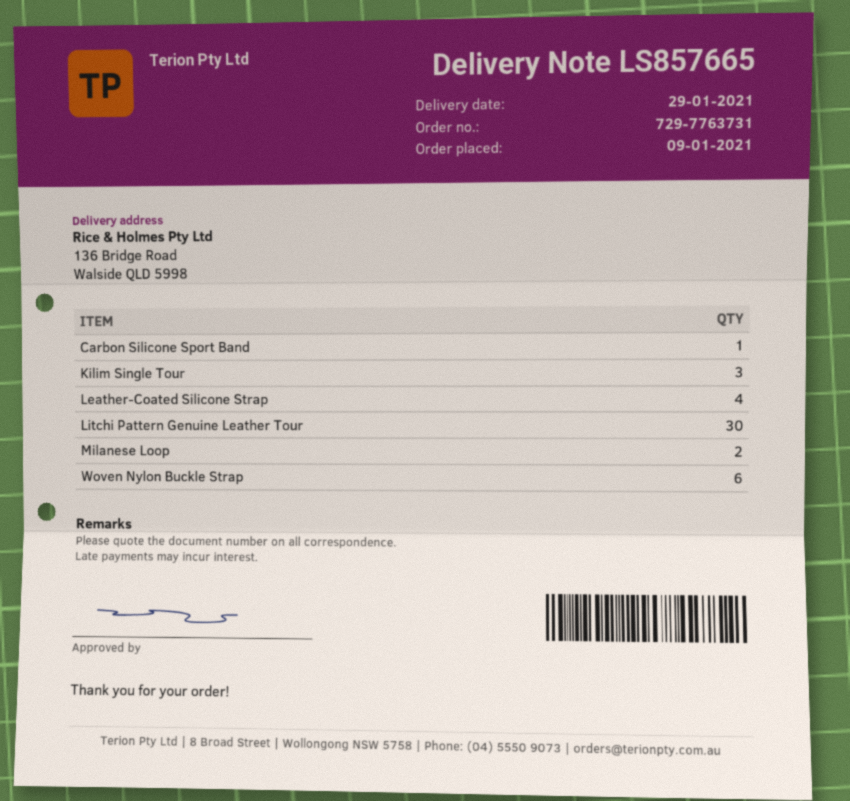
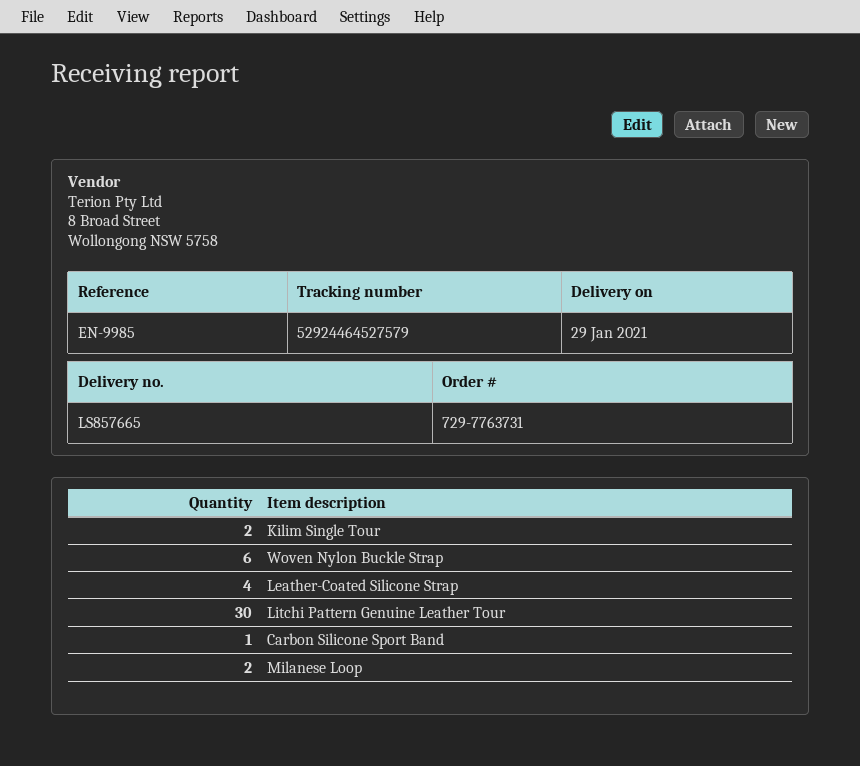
Kilim Single Tour: 3 -> 2

